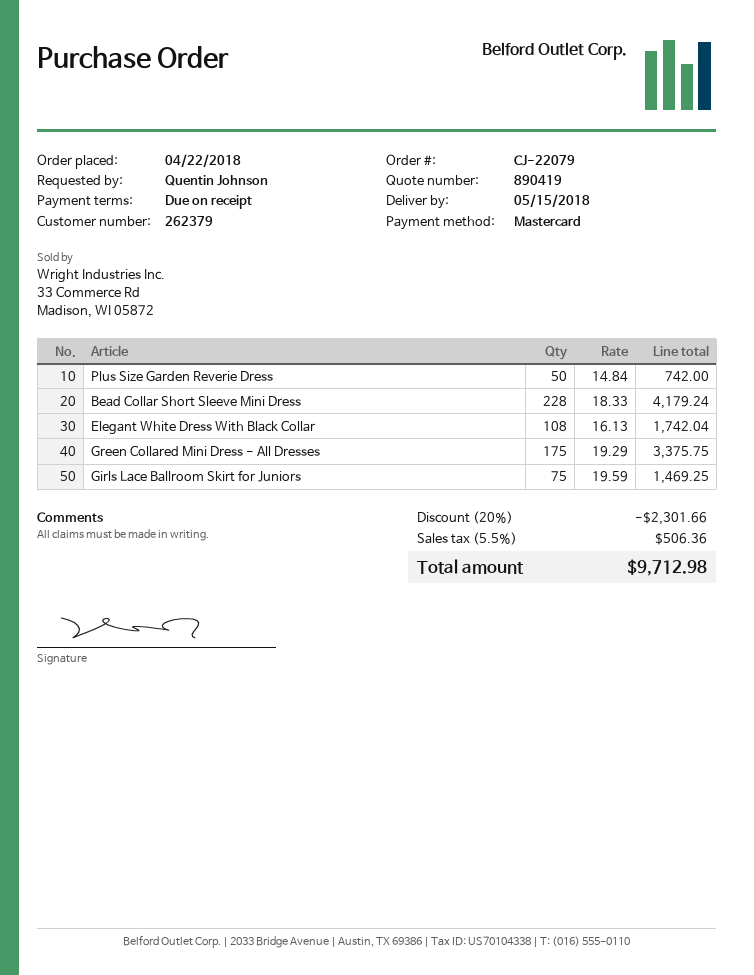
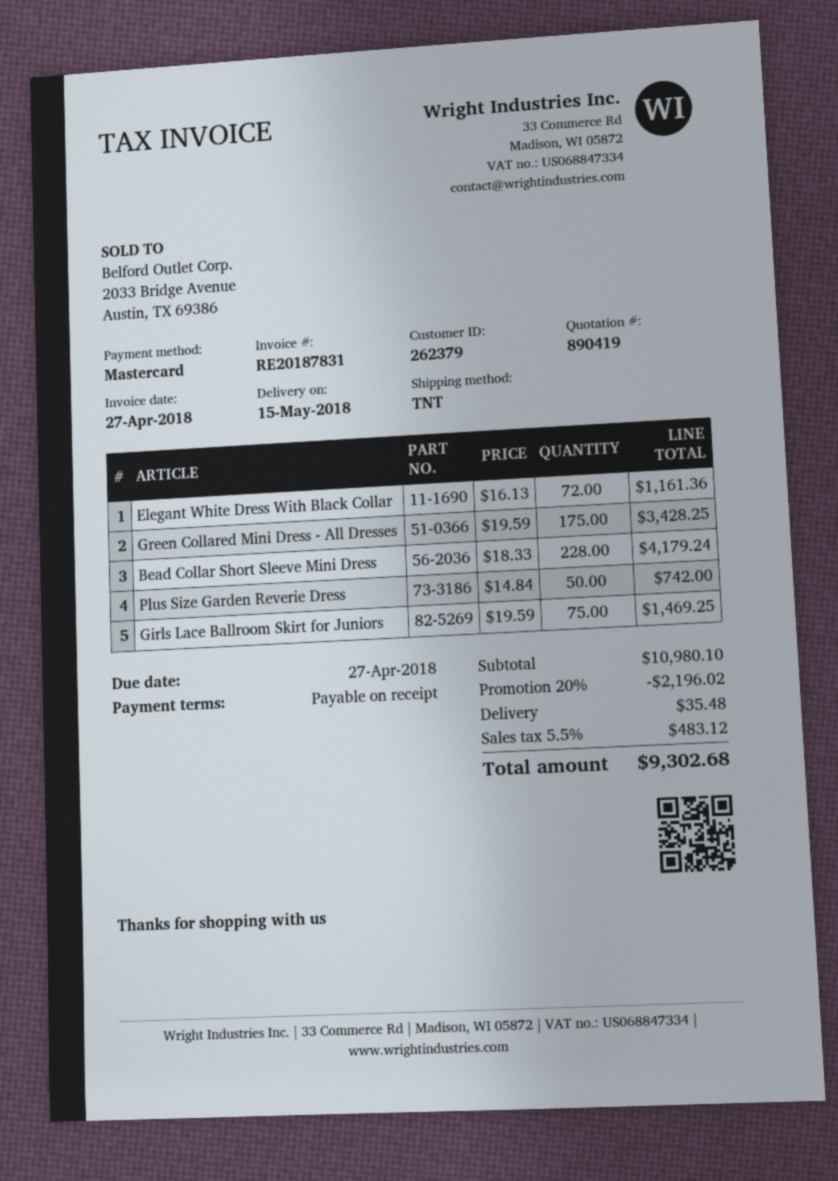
Elegant White Dress With Black Collar: 108 x 16.13 = 1742.04 -> 72 x 16.13 = 1161.36
Green Collared Mini Dress - All Dresses: 175 x 19.29 = 3375.75 -> 175 x 19.59 = 3428.25
discount: 20% = 2301.66 -> 20% = 2196.02
shipping: none -> 35.48
tax: 5.5% = 506.36 -> 5.5% = 483.12
total: 9712.98 -> 9302.68

